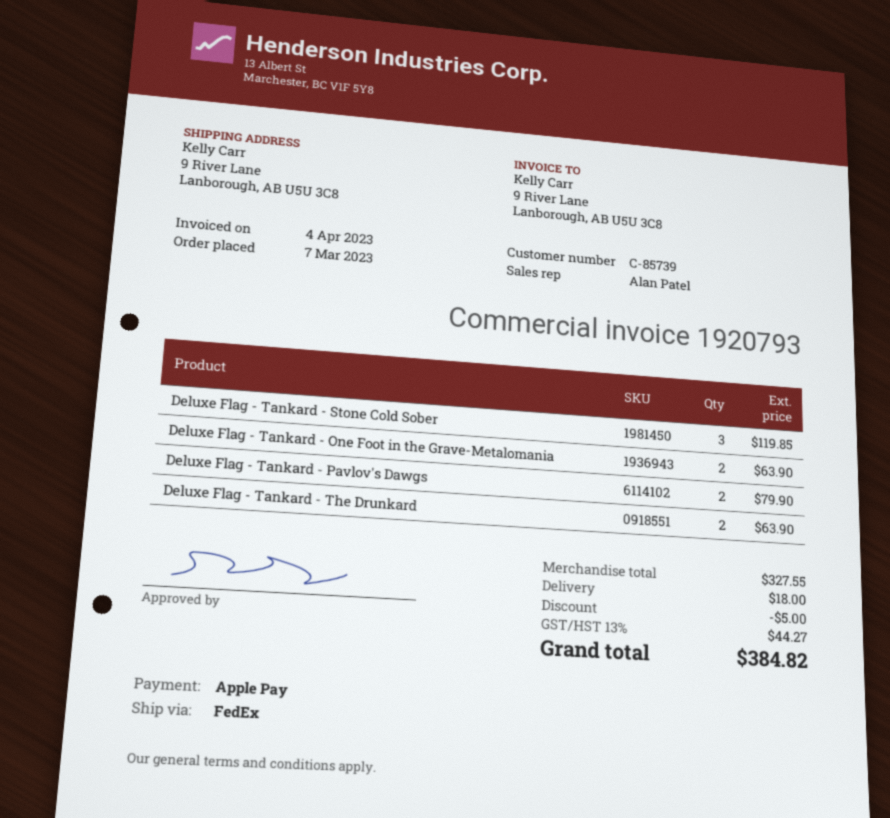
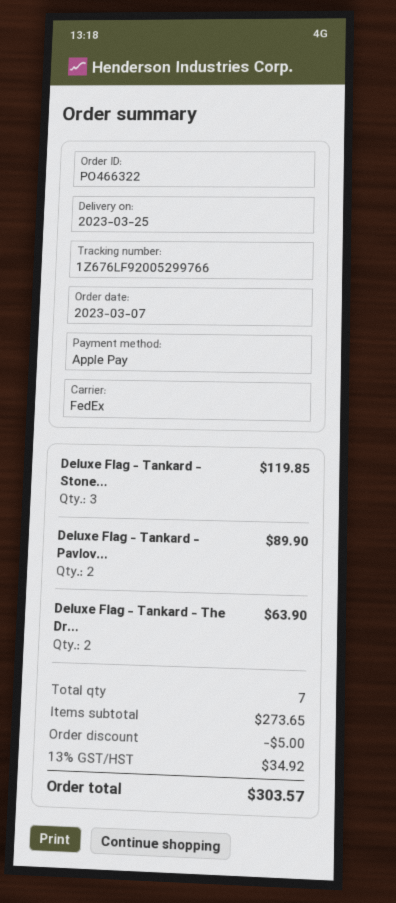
Deluxe Flag - Tankard - One Foot in the Grave-Metalomania: 2 for 63.90 -> none
Deluxe Flag - Tankard - Pavlov's Dawgs: 2 for 79.90 -> 2 for 89.90
subtotal: 327.55 -> 273.65
shipping: 18.00 -> none
tax: 13% = 44.27 -> 13% = 34.92
total: 384.82 -> 303.57

